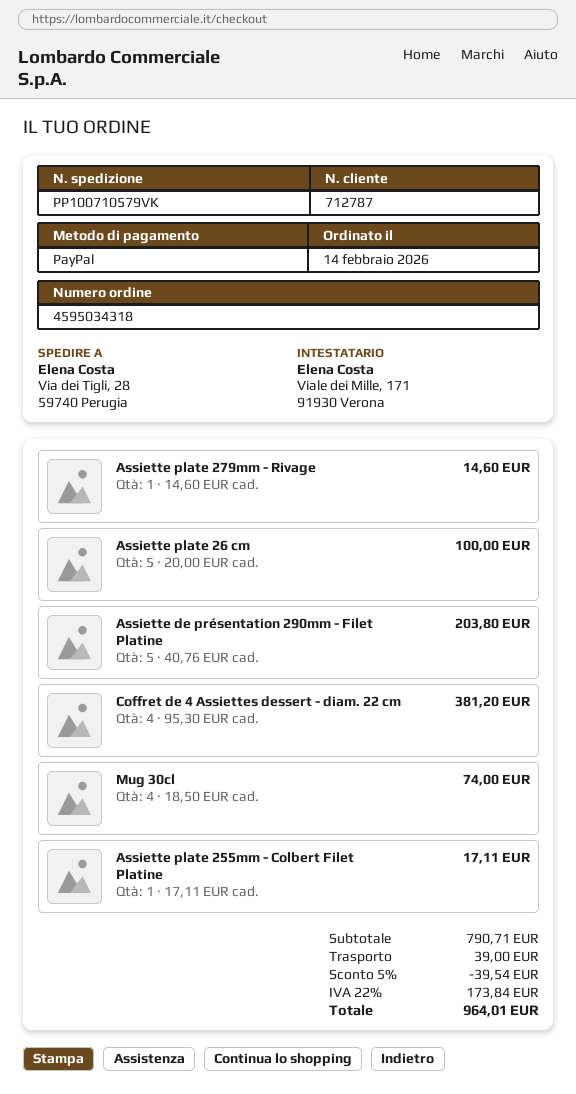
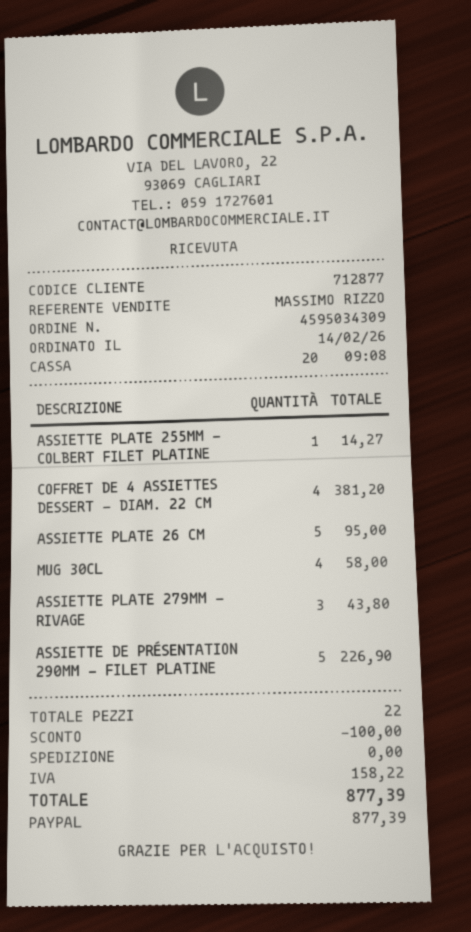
order number: 4595034318 -> 4595034309
customer number: 712787 -> 712877
Assiette plate 279mm - Rivage: 1 for 14.60 -> 3 for 43.80
Assiette plate 26 cm: 5 for 100.00 -> 5 for 95.00
Assiette de présentation 290mm - Filet Platine: 5 for 203.80 -> 5 for 226.90
Mug 30cl: 4 for 74.00 -> 4 for 58.00
Assiette plate 255mm - Colbert Filet Platine: 1 for 17.11 -> 1 for 14.27
discount: 39.54 -> 100.00
shipping: 39.00 -> 0.00
tax: 173.84 -> 158.22
total: 964.01 -> 877.39

